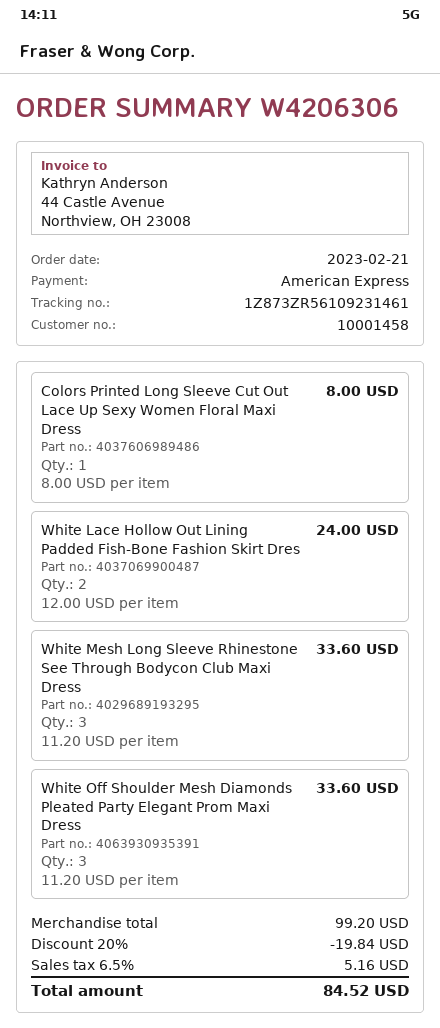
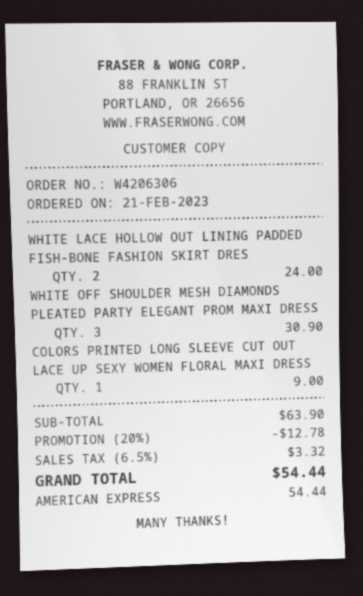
Colors Printed Long Sleeve Cut Out Lace Up Sexy Women Floral Maxi Dress: 1 for 8.00 -> 1 for 9.00
White Mesh Long Sleeve Rhinestone See Through Bodycon Club Maxi Dress: 3 for 33.60 -> none
White Off Shoulder Mesh Diamonds Pleated Party Elegant Prom Maxi Dress: 3 for 33.60 -> 3 for 30.90
subtotal: 99.20 -> 63.90
discount: 20% = 19.84 -> 20% = 12.78
tax: 6.5% = 5.16 -> 6.5% = 3.32
total: 84.52 -> 54.44

